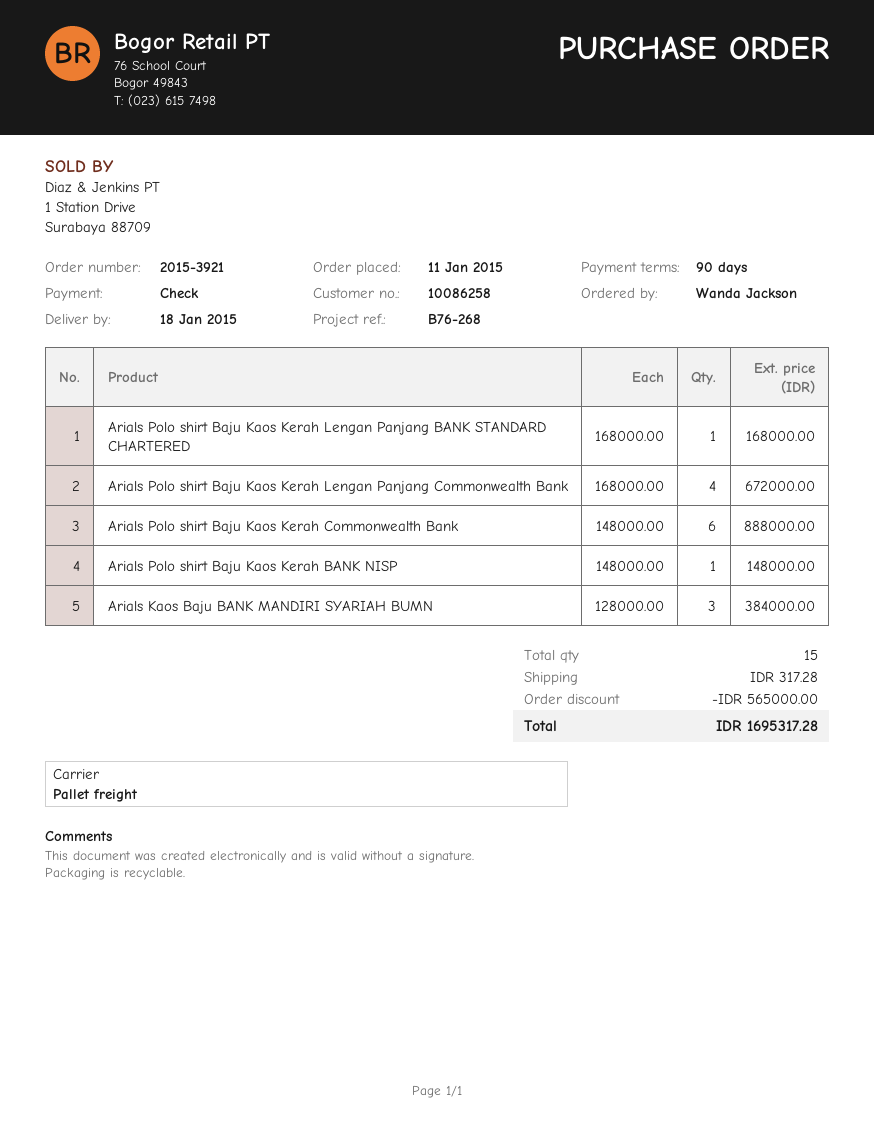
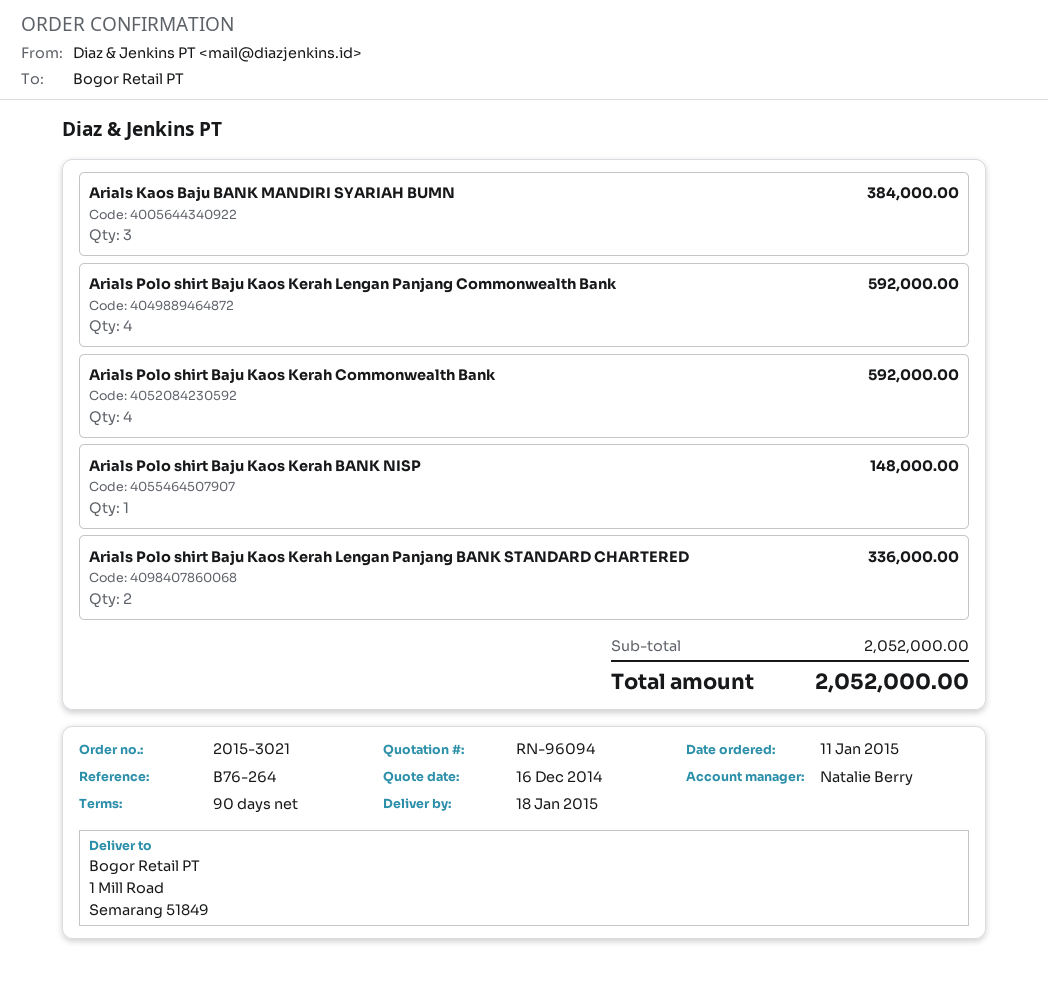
order number: 2015-3921 -> 2015-3021
reference: B76-268 -> B76-264
Arials Polo shirt Baju Kaos Kerah Lengan Panjang BANK STANDARD CHARTERED: 1 for 168000.00 -> 2 for 336000.00
Arials Polo shirt Baju Kaos Kerah Lengan Panjang Commonwealth Bank: 4 for 672000.00 -> 4 for 592000.00
Arials Polo shirt Baju Kaos Kerah Commonwealth Bank: 6 for 888000.00 -> 4 for 592000.00
discount: 565000.00 -> none
shipping: 317.28 -> none
total: 1695317.28 -> 2052000.00

